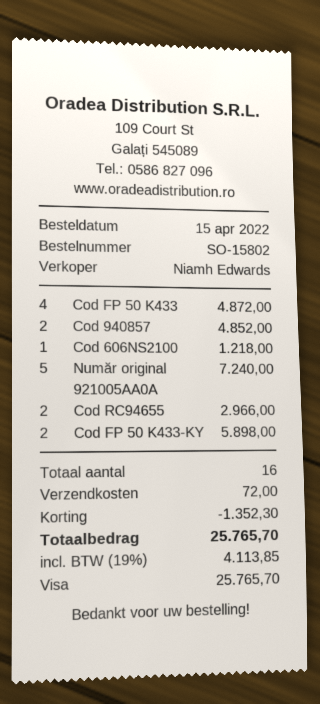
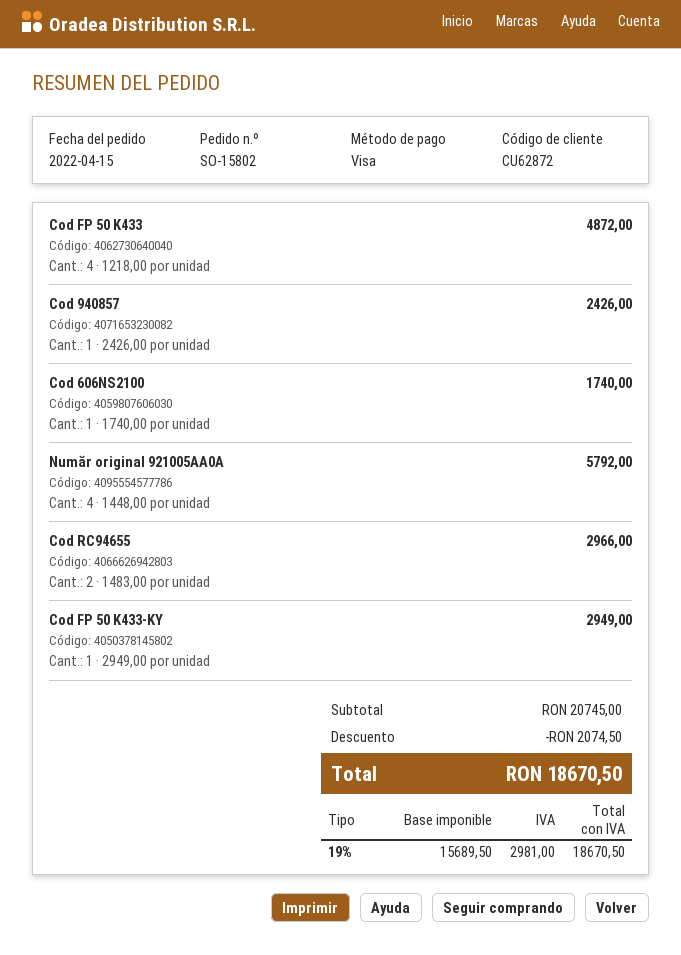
Cod 940857: 2 for 4852.00 -> 1 for 2426.00
Cod 606NS2100: 1 for 1218.00 -> 1 for 1740.00
Număr original 921005AA0A: 5 for 7240.00 -> 4 for 5792.00
Cod FP 50 K433-KY: 2 for 5898.00 -> 1 for 2949.00
discount: 1352.30 -> 2074.50
shipping: 72.00 -> none
tax: 19% = 4113.85 -> 19% = 2981.00
total: 25765.70 -> 18670.50

